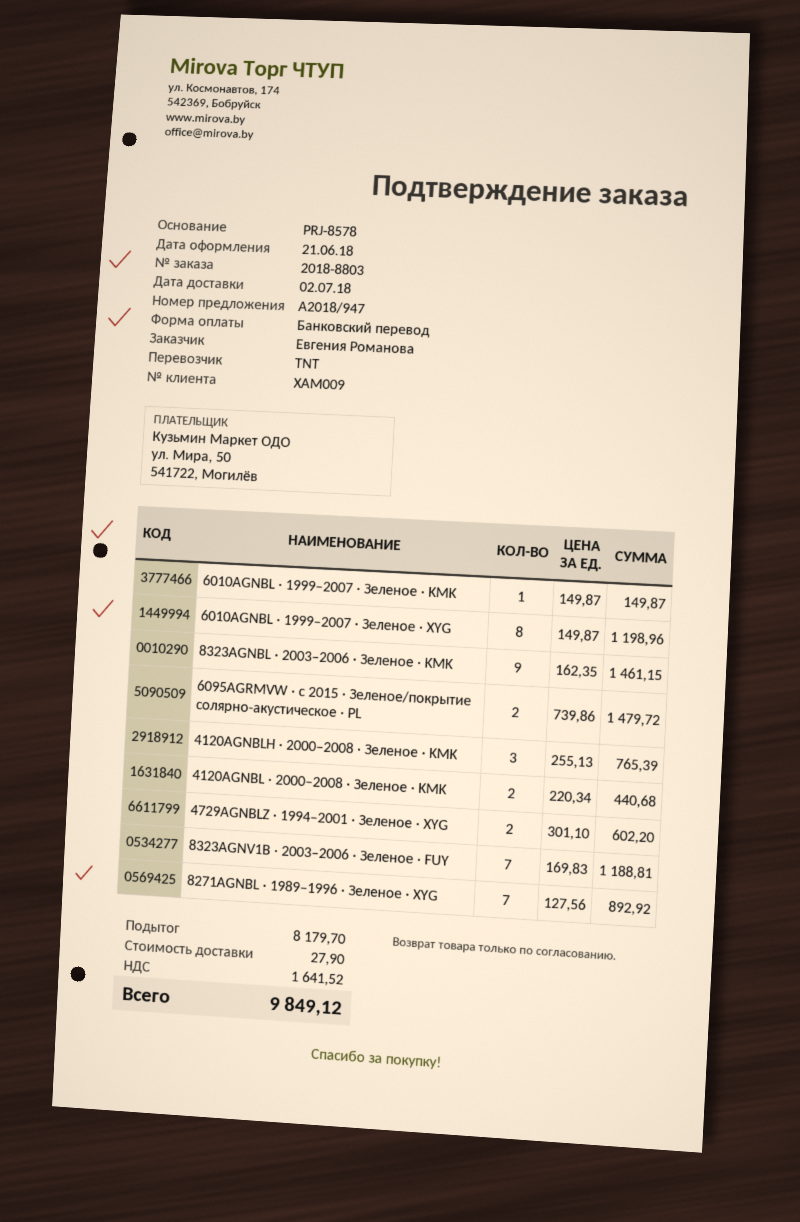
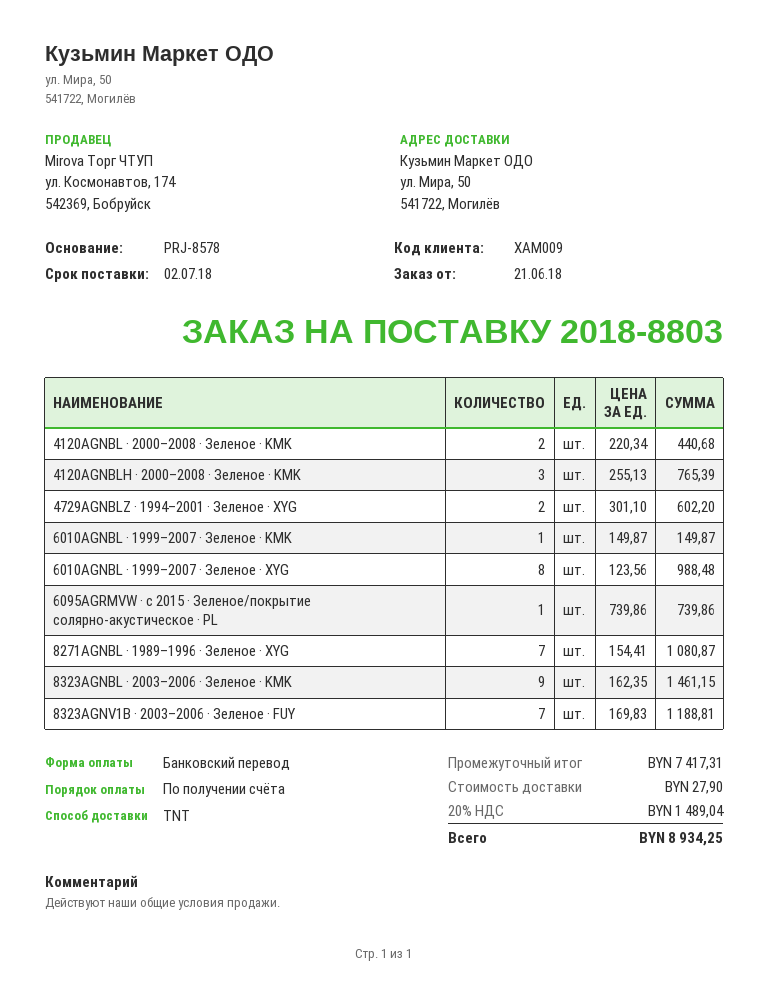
6010AGNBL · 1999–2007 · Зеленое · XYG: 8 x 149.87 = 1198.96 -> 8 x 123.56 = 988.48
6095AGRMVW · с 2015 · Зеленое/покрытие солярно-акустическое · PL: 2 x 739.86 = 1479.72 -> 1 x 739.86 = 739.86
8271AGNBL · 1989–1996 · Зеленое · XYG: 7 x 127.56 = 892.92 -> 7 x 154.41 = 1080.87
subtotal: 8179.70 -> 7417.31
tax: 1641.52 -> 1489.04
total: 9849.12 -> 8934.25

